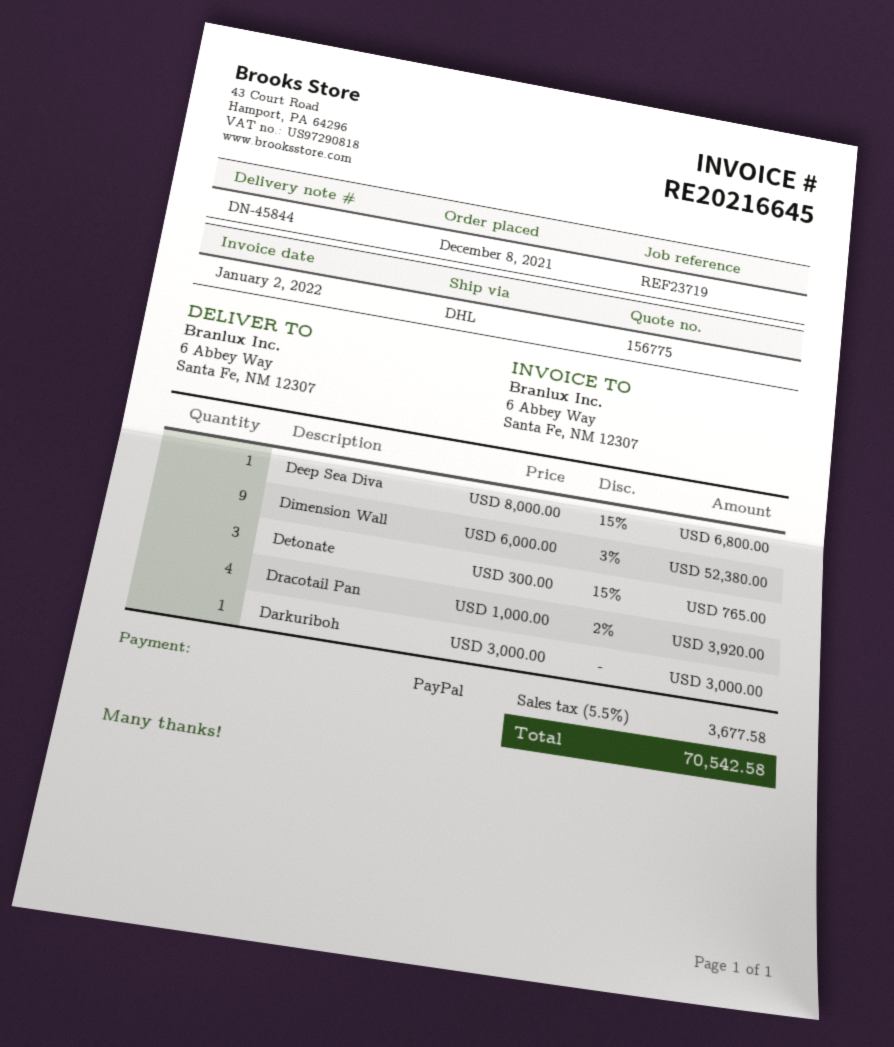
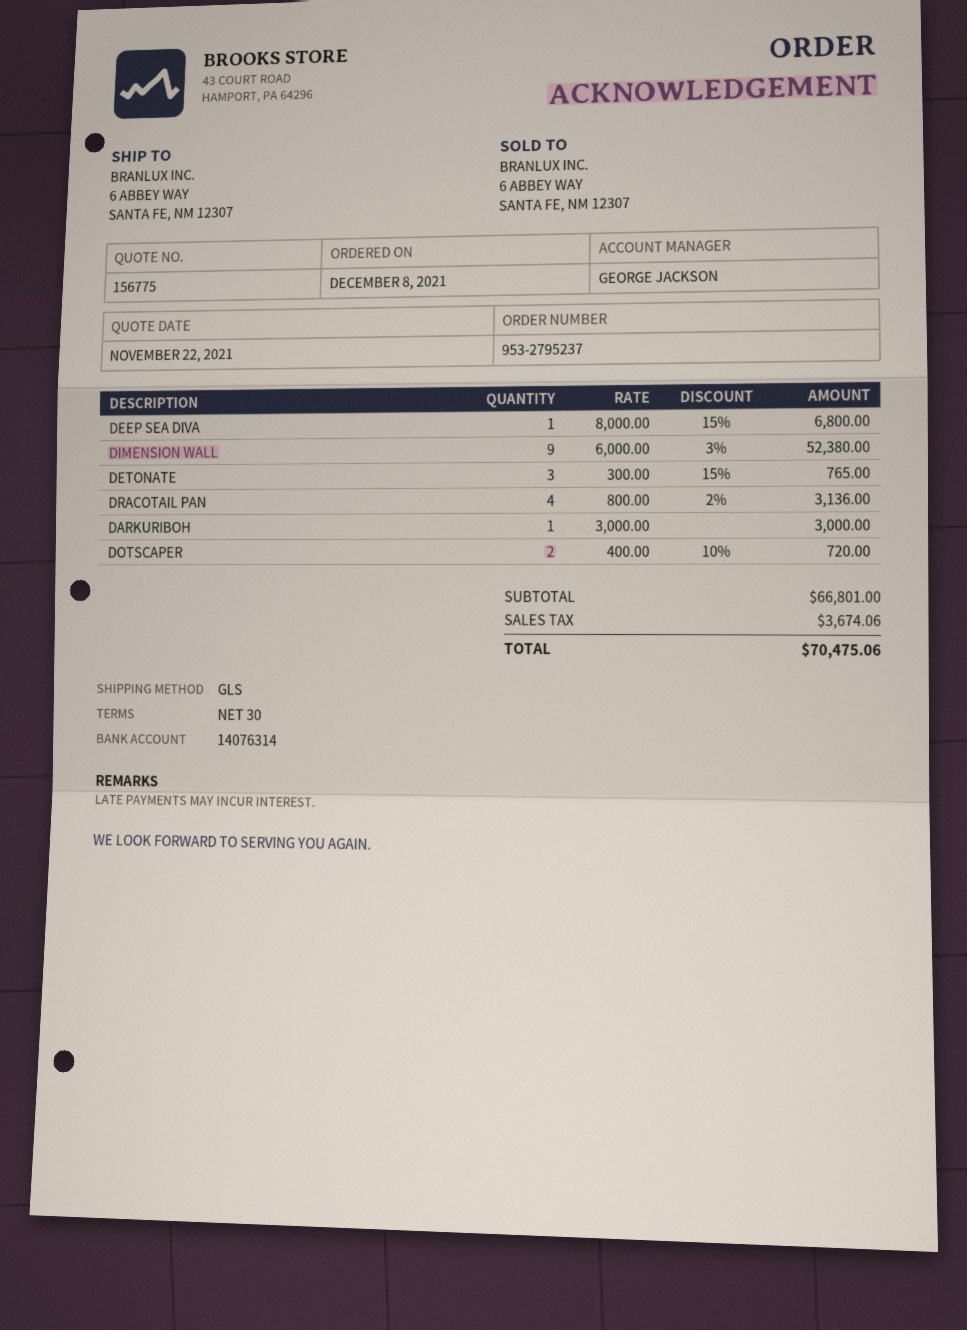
shipping method: DHL -> GLS
Dracotail Pan: 4 x 1000.00 - 2% = 3920.00 -> 4 x 800.00 - 2% = 3136.00
DOTSCAPER: none -> 2 x 400.00 - 10% = 720.00
tax: 3677.58 -> 3674.06
total: 70542.58 -> 70475.06

